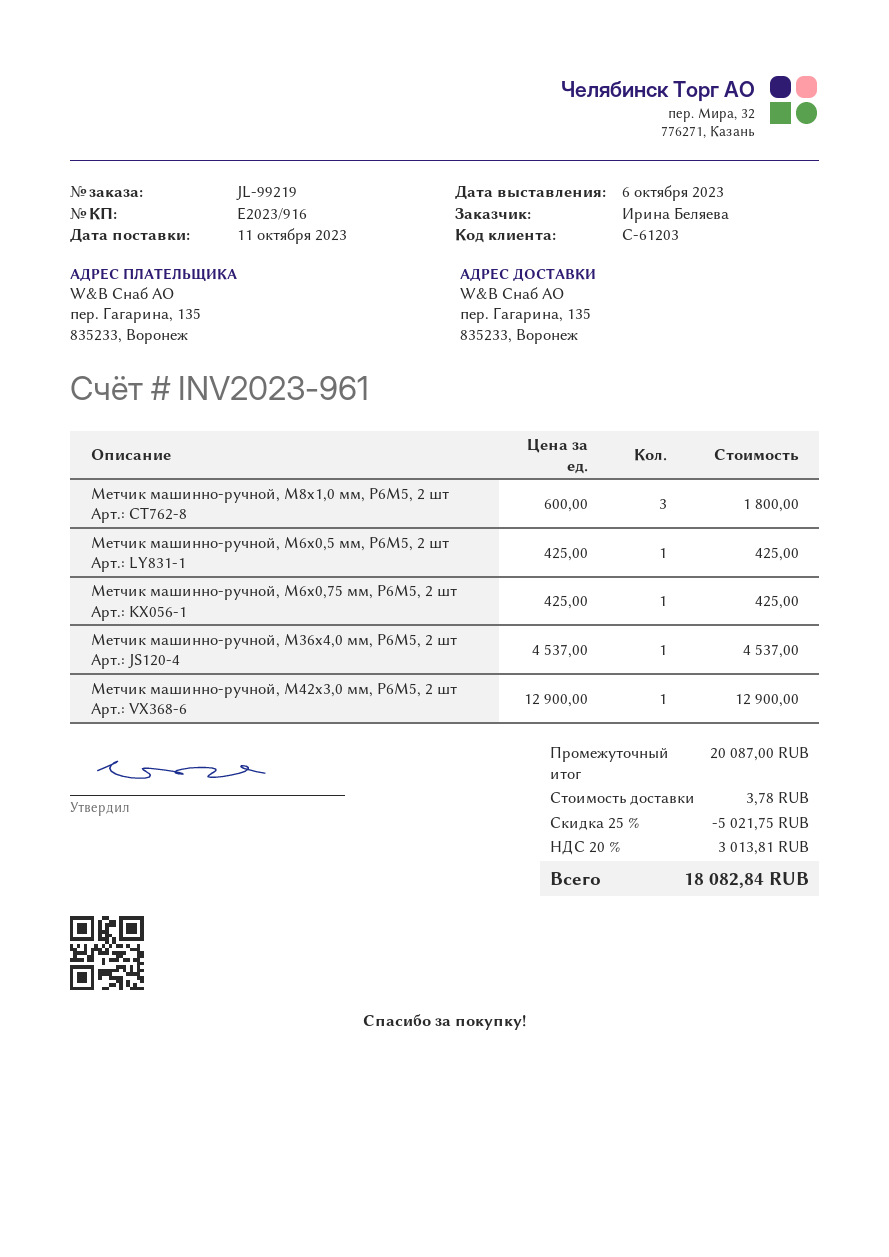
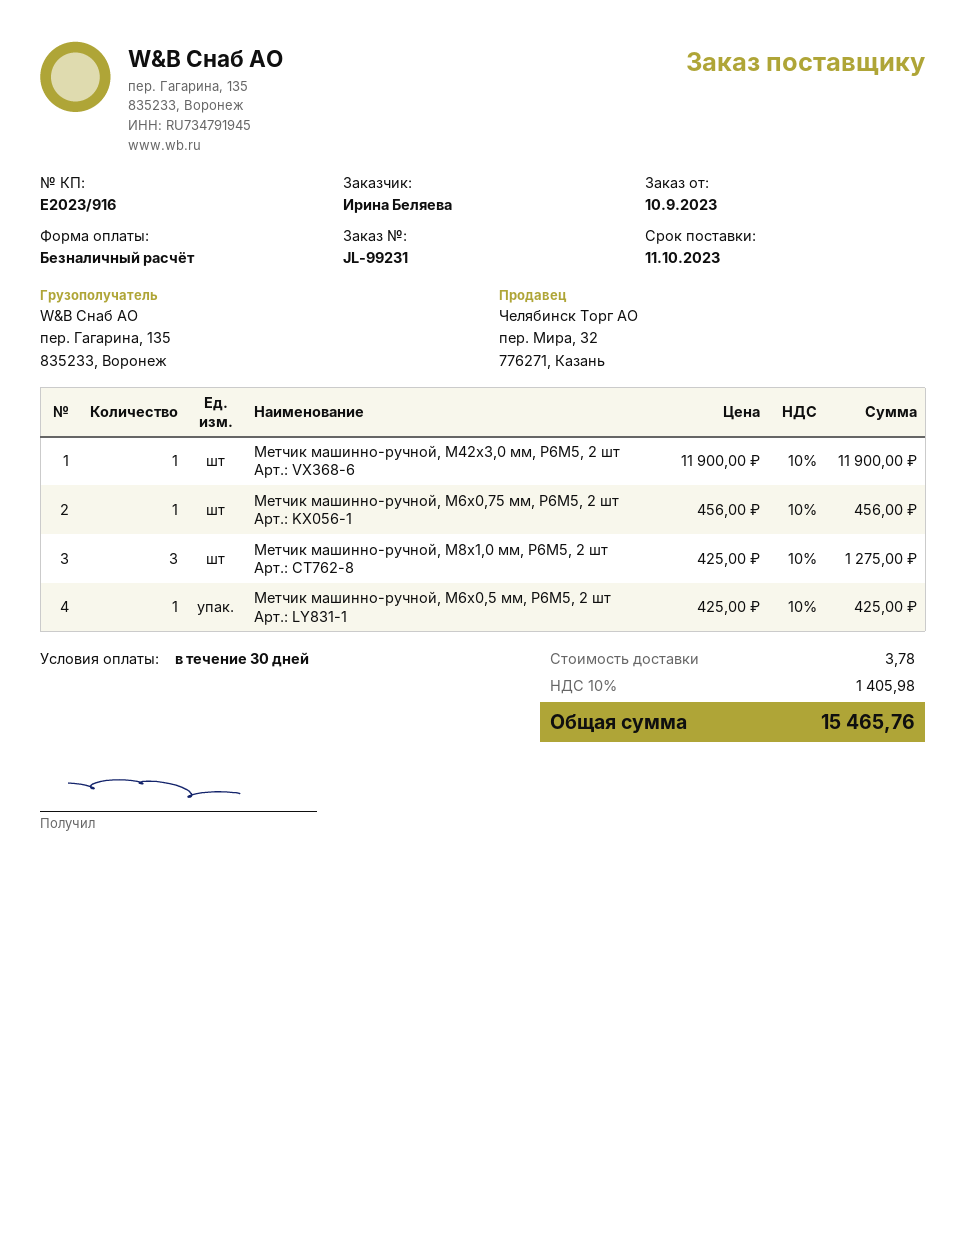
order number: JL-99219 -> JL-99231
Метчик машинно-ручной, М8х1,0 мм, Р6М5, 2 шт: 3 x 600.00 = 1800.00 -> 3 x 425.00 = 1275.00
Метчик машинно-ручной, М6х0,75 мм, Р6М5, 2 шт: 1 x 425.00 = 425.00 -> 1 x 456.00 = 456.00
Метчик машинно-ручной, М36х4,0 мм, Р6М5, 2 шт: 1 x 4537.00 = 4537.00 -> none
Метчик машинно-ручной, М42х3,0 мм, Р6М5, 2 шт: 1 x 12900.00 = 12900.00 -> 1 x 11900.00 = 11900.00
discount: 25% = 5021.75 -> none
tax: 20% = 3013.81 -> 10% = 1405.98
total: 18082.84 -> 15465.76

